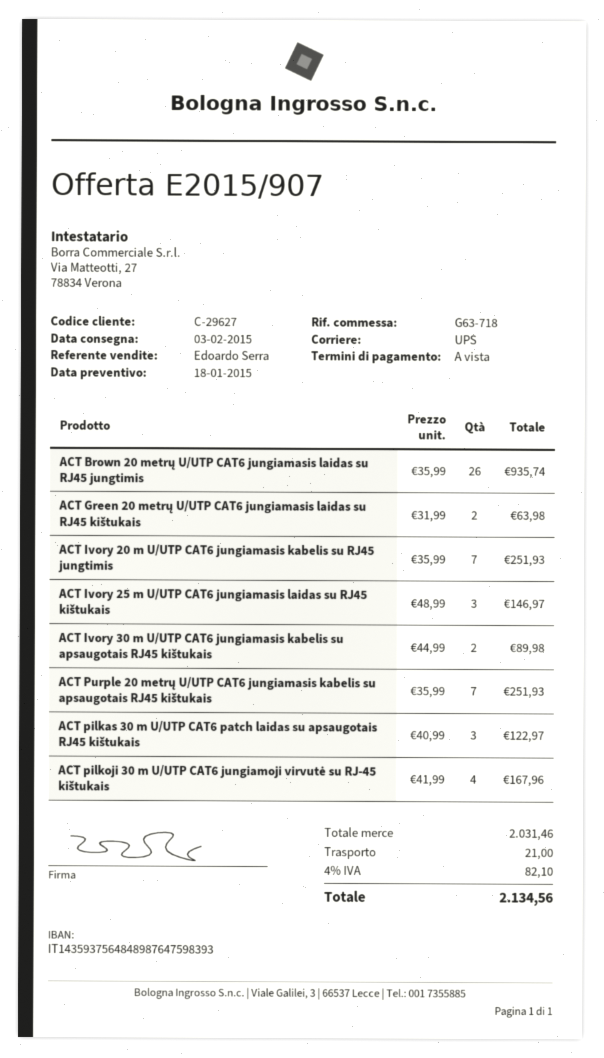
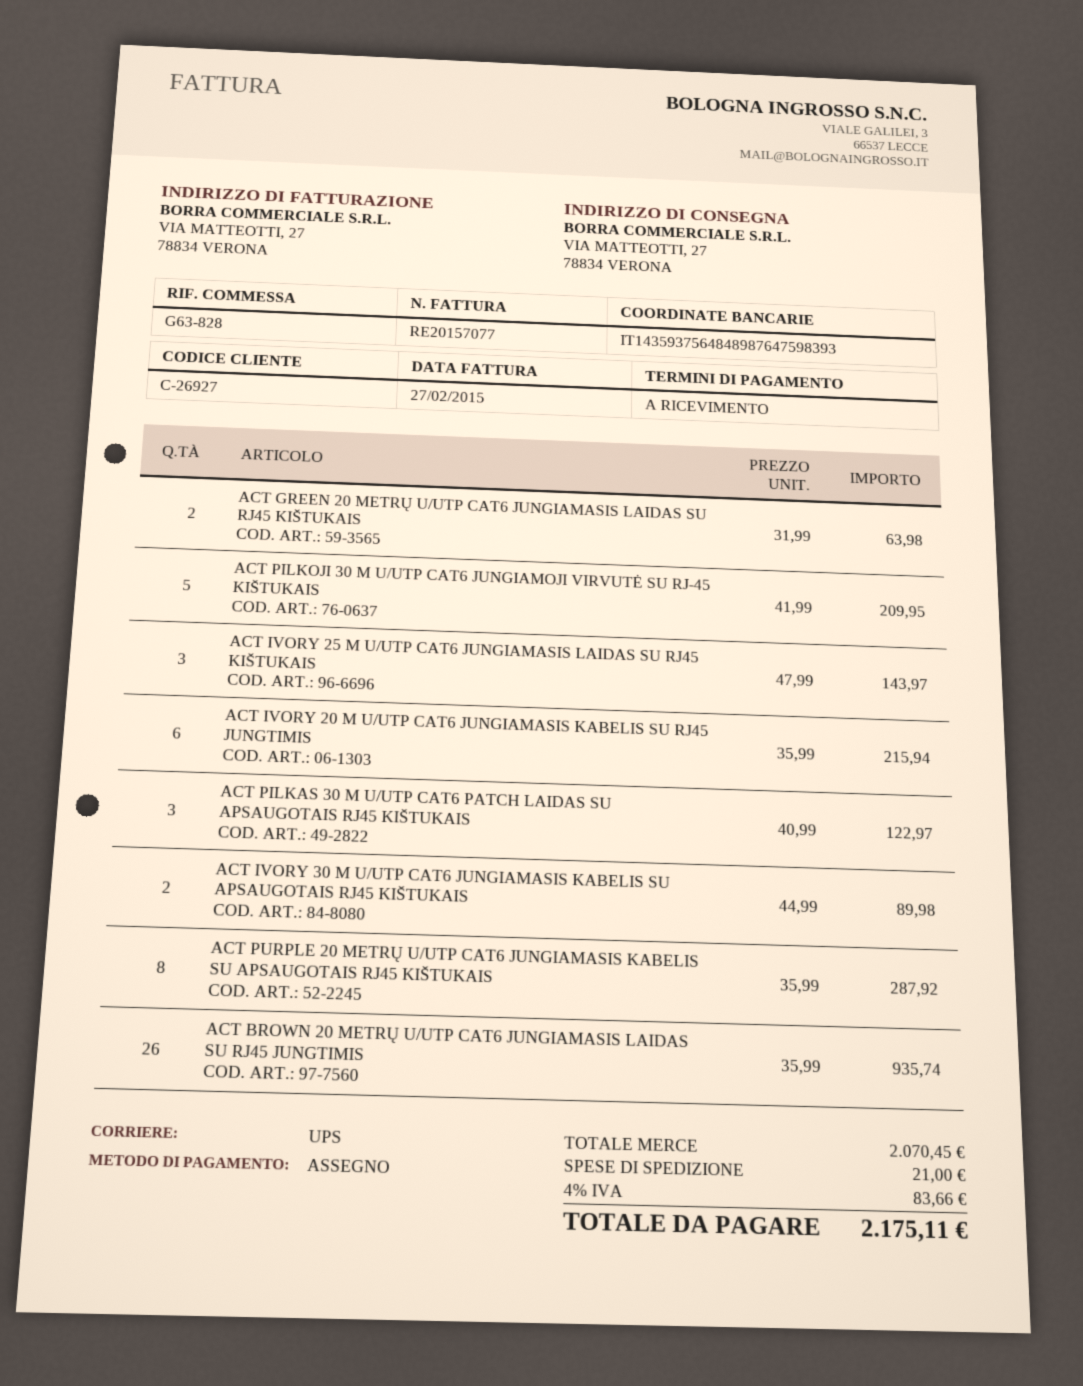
customer number: C-29627 -> C-26927
reference: G63-718 -> G63-828
ACT Ivory 20 m U/UTP CAT6 jungiamasis kabelis su RJ45 jungtimis: 7 x 35.99 = 251.93 -> 6 x 35.99 = 215.94
ACT Ivory 25 m U/UTP CAT6 jungiamasis laidas su RJ45 kištukais: 3 x 48.99 = 146.97 -> 3 x 47.99 = 143.97
ACT Purple 20 metrų U/UTP CAT6 jungiamasis kabelis su apsaugotais RJ45 kištukais: 7 x 35.99 = 251.93 -> 8 x 35.99 = 287.92
ACT pilkoji 30 m U/UTP CAT6 jungiamoji virvutė su RJ-45 kištukais: 4 x 41.99 = 167.96 -> 5 x 41.99 = 209.95
subtotal: 2031.46 -> 2070.45
tax: 4% = 82.10 -> 4% = 83.66
total: 2134.56 -> 2175.11

